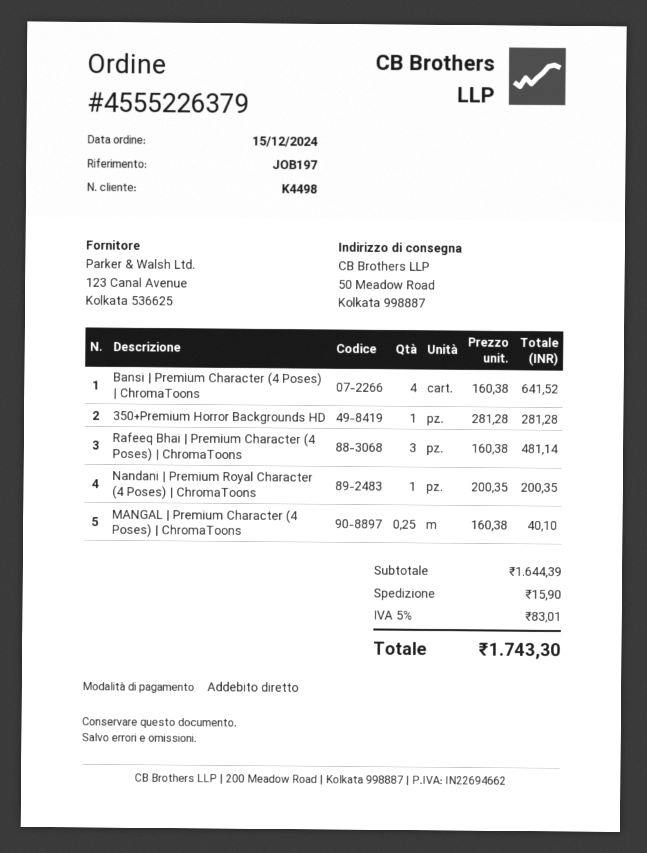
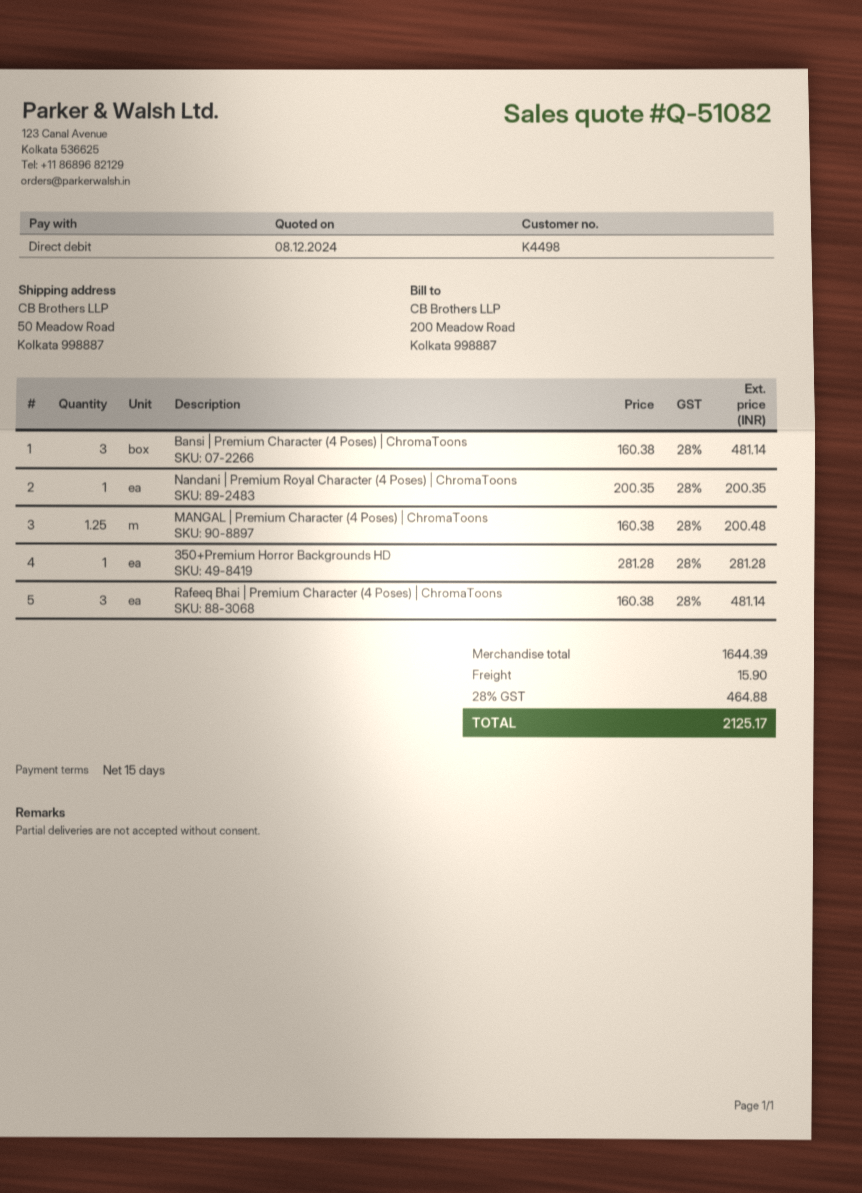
Bansi | Premium Character (4 Poses) | ChromaToons: 4 x 160.38 = 641.52 -> 3 x 160.38 = 481.14
MANGAL | Premium Character (4 Poses) | ChromaToons: 0.25 x 160.38 = 40.10 -> 1.25 x 160.38 = 200.48
tax: 5% = 83.01 -> 28% = 464.88
total: 1743.30 -> 2125.17

